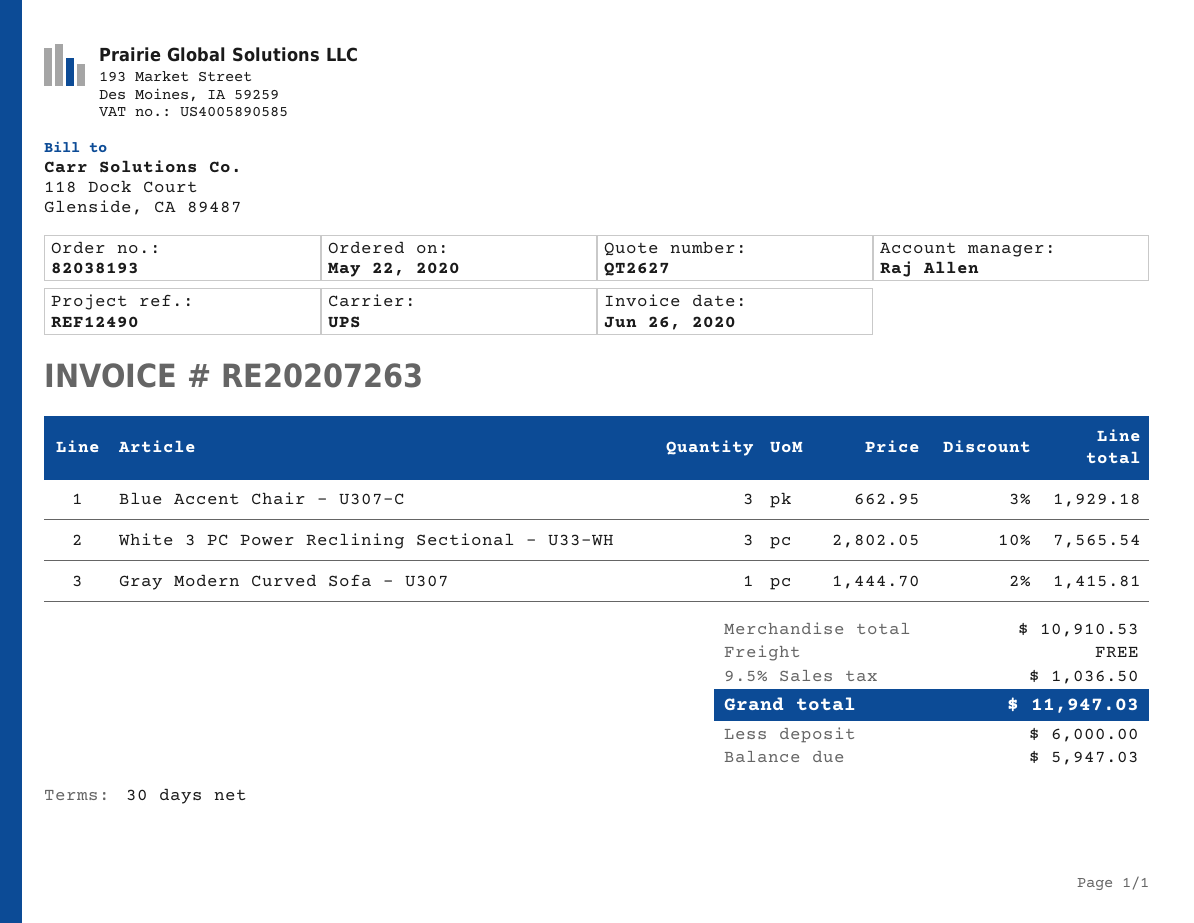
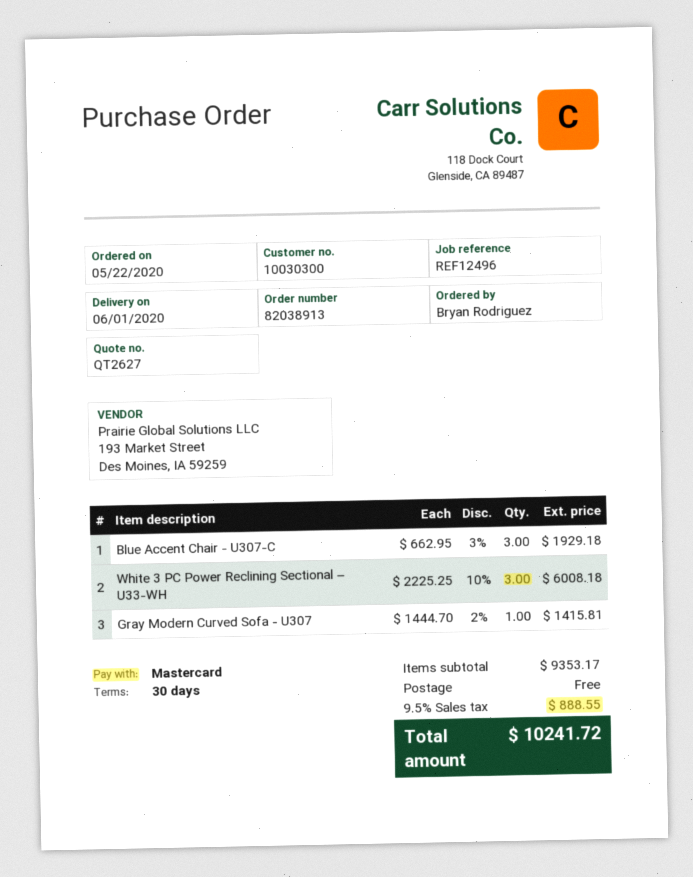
order number: 82038193 -> 82038913
reference: REF12490 -> REF12496
White 3 PC Power Reclining Sectional – U33-WH: 3 x 2802.05 - 10% = 7565.54 -> 3 x 2225.25 - 10% = 6008.18
subtotal: 10910.53 -> 9353.17
tax: 9.5% = 1036.50 -> 9.5% = 888.55
total: 11947.03 -> 10241.72

